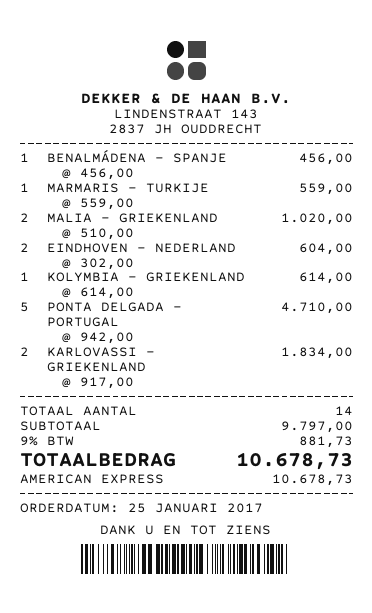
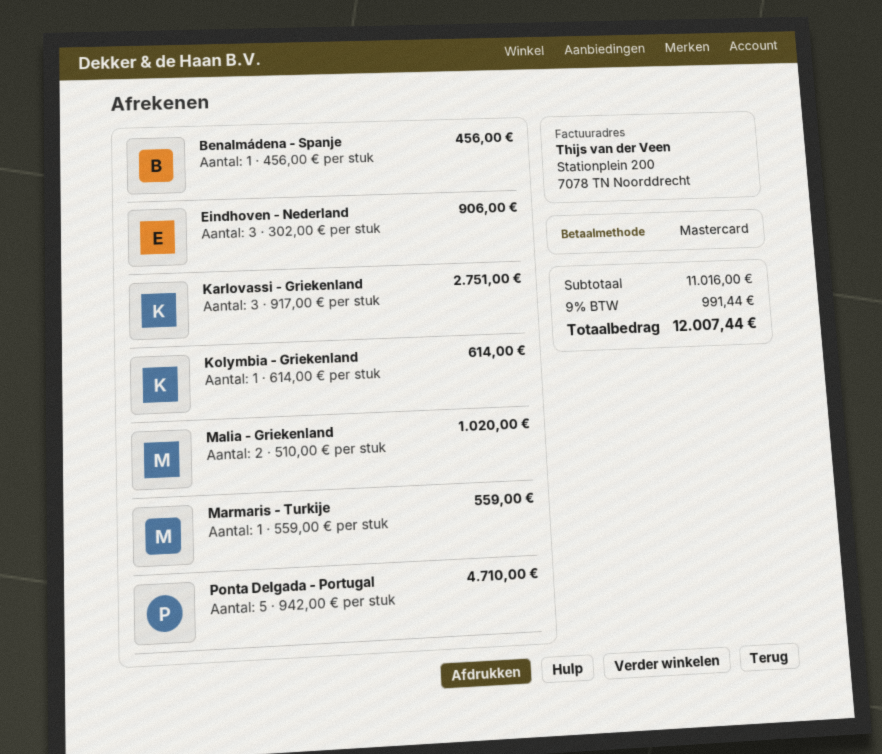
payment method: American Express -> Mastercard
EINDHOVEN - NEDERLAND: 2 x 302.00 = 604.00 -> 3 x 302.00 = 906.00
KARLOVASSI - GRIEKENLAND: 2 x 917.00 = 1834.00 -> 3 x 917.00 = 2751.00
subtotal: 9797.00 -> 11016.00
tax: 9% = 881.73 -> 9% = 991.44
total: 10678.73 -> 12007.44

